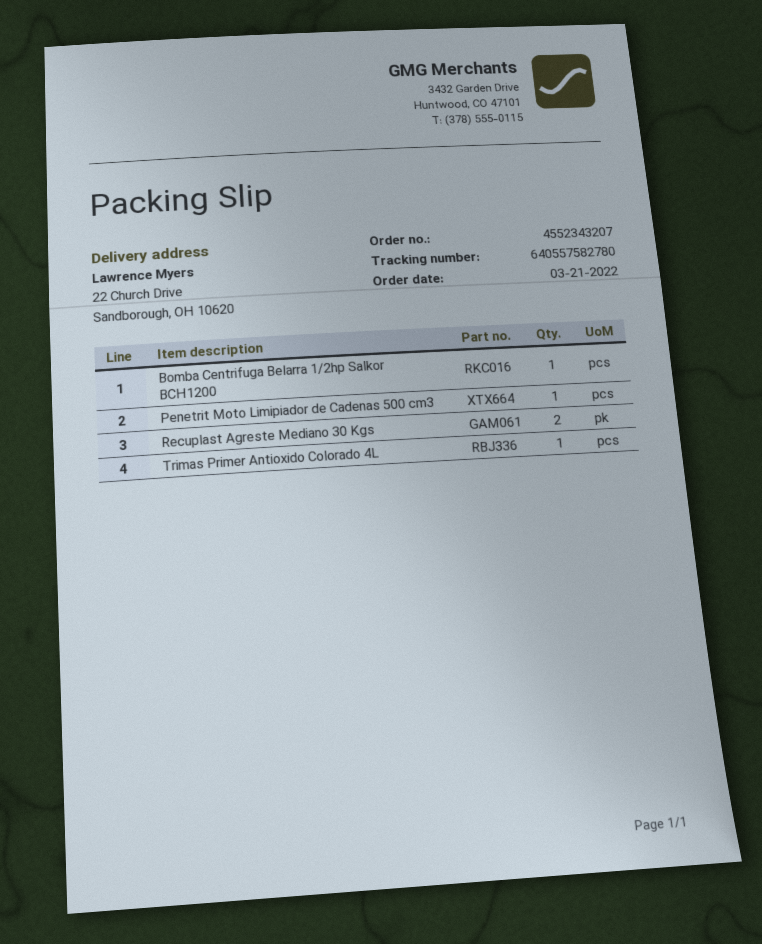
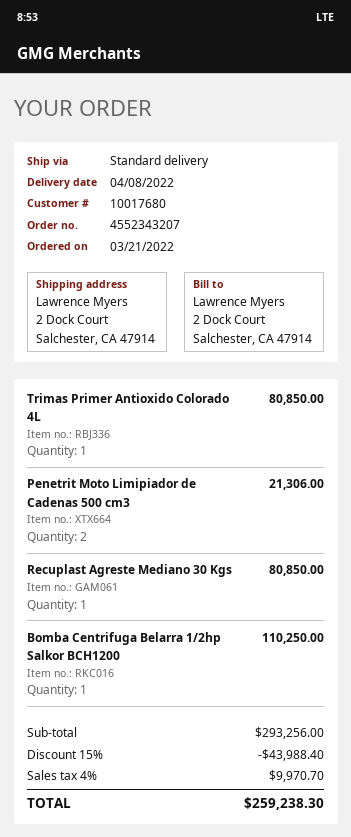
ship to: 22 Church Drive, Sandborough, OH 10620 -> 2 Dock Court, Salchester, CA 47914
Penetrit Moto Limipiador de Cadenas 500 cm3: 1 -> 2
Recuplast Agreste Mediano 30 Kgs: 2 -> 1

